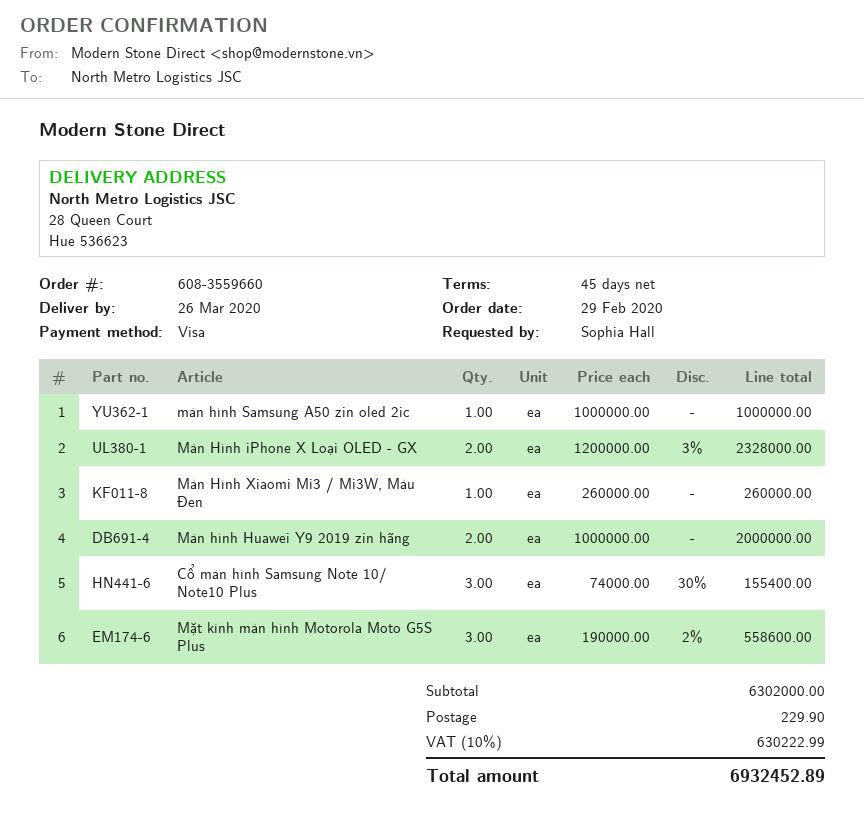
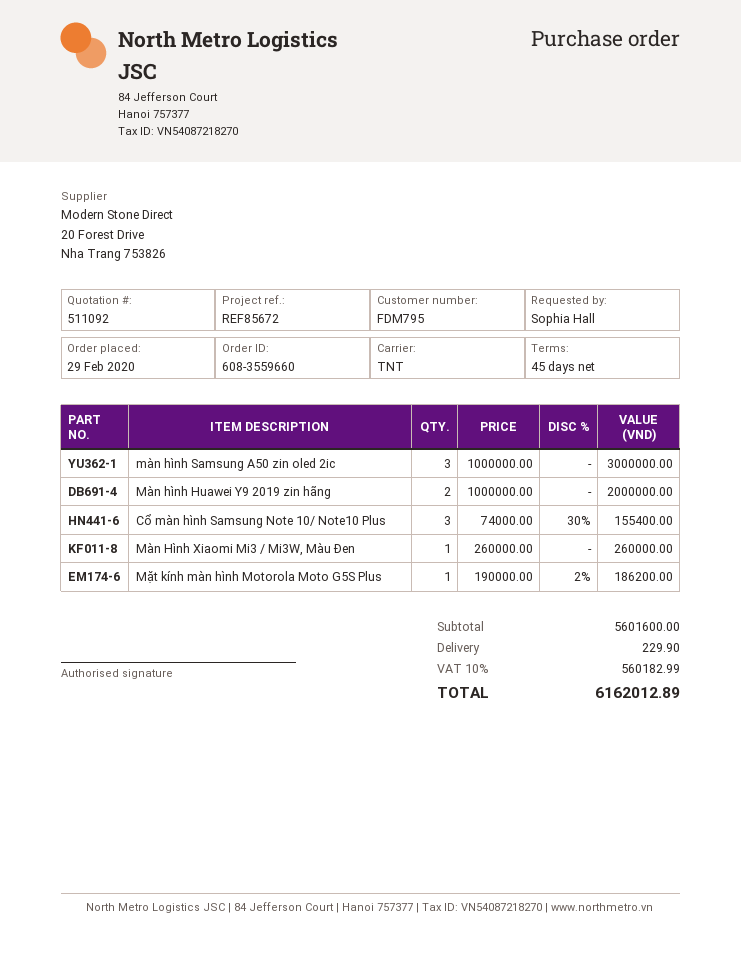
màn hình Samsung A50 zin oled 2ic: 1 x 1000000.00 = 1000000.00 -> 3 x 1000000.00 = 3000000.00
Màn Hình iPhone X Loại OLED - GX: 2 x 1200000.00 - 3% = 2328000.00 -> none
Mặt kính màn hình Motorola Moto G5S Plus: 3 x 190000.00 - 2% = 558600.00 -> 1 x 190000.00 - 2% = 186200.00
subtotal: 6302000.00 -> 5601600.00
tax: 10% = 630222.99 -> 10% = 560182.99
total: 6932452.89 -> 6162012.89

